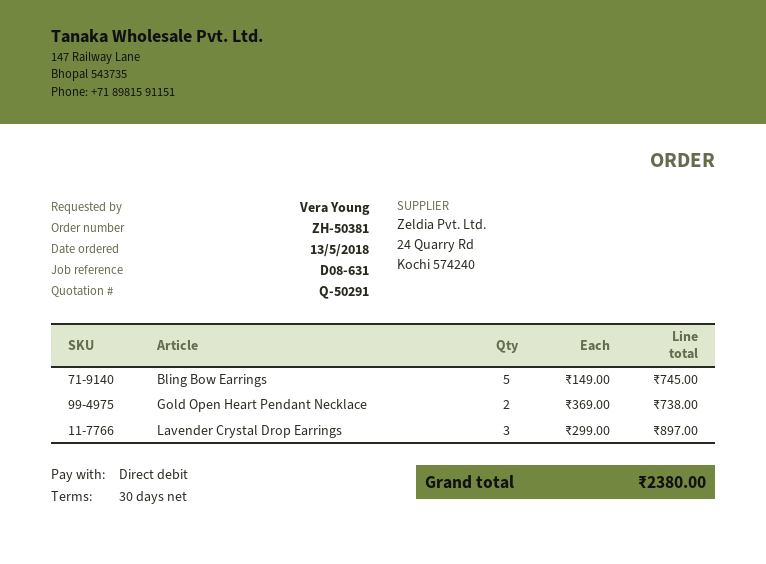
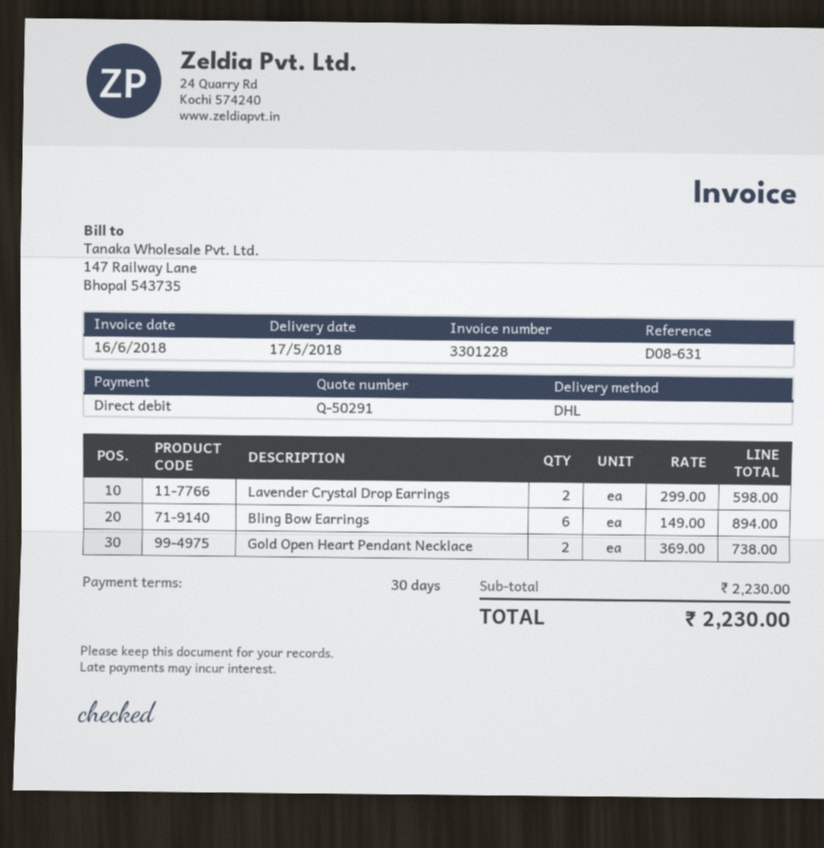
Bling Bow Earrings: 5 x 149.00 = 745.00 -> 6 x 149.00 = 894.00
Lavender Crystal Drop Earrings: 3 x 299.00 = 897.00 -> 2 x 299.00 = 598.00
total: 2380.00 -> 2230.00

